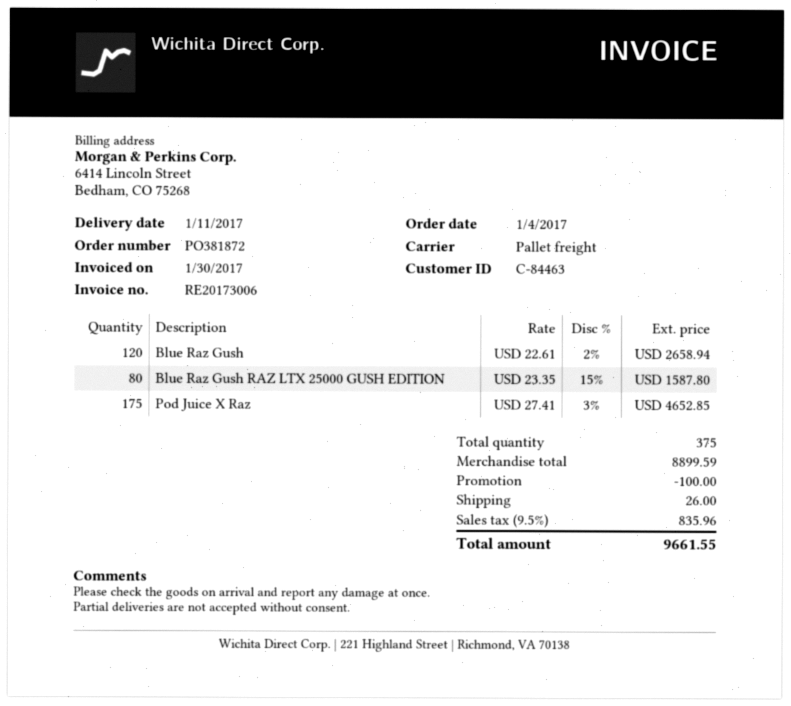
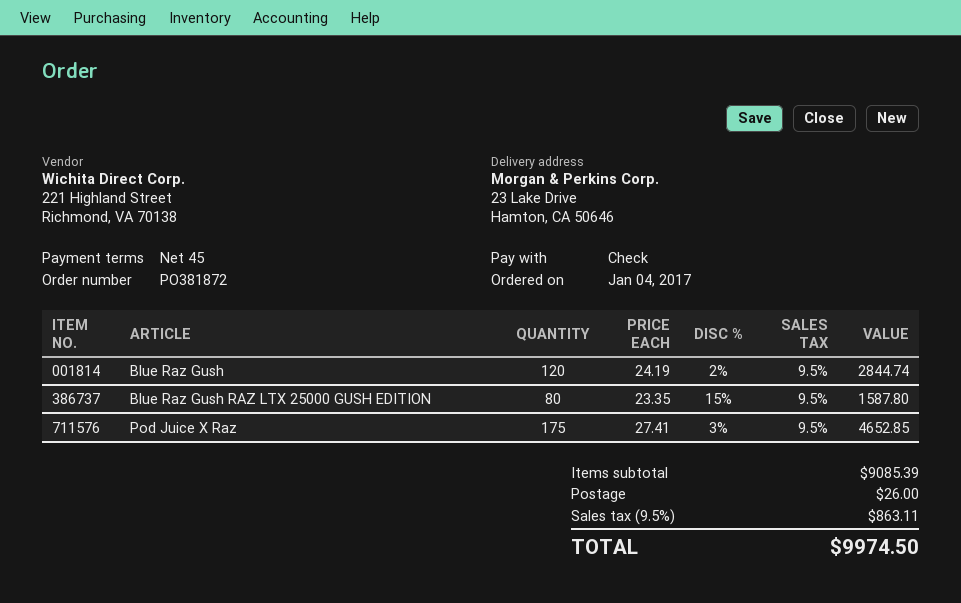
Blue Raz Gush: 120 x 22.61 - 2% = 2658.94 -> 120 x 24.19 - 2% = 2844.74
subtotal: 8899.59 -> 9085.39
discount: 100.00 -> none
tax: 9.5% = 835.96 -> 9.5% = 863.11
total: 9661.55 -> 9974.50

